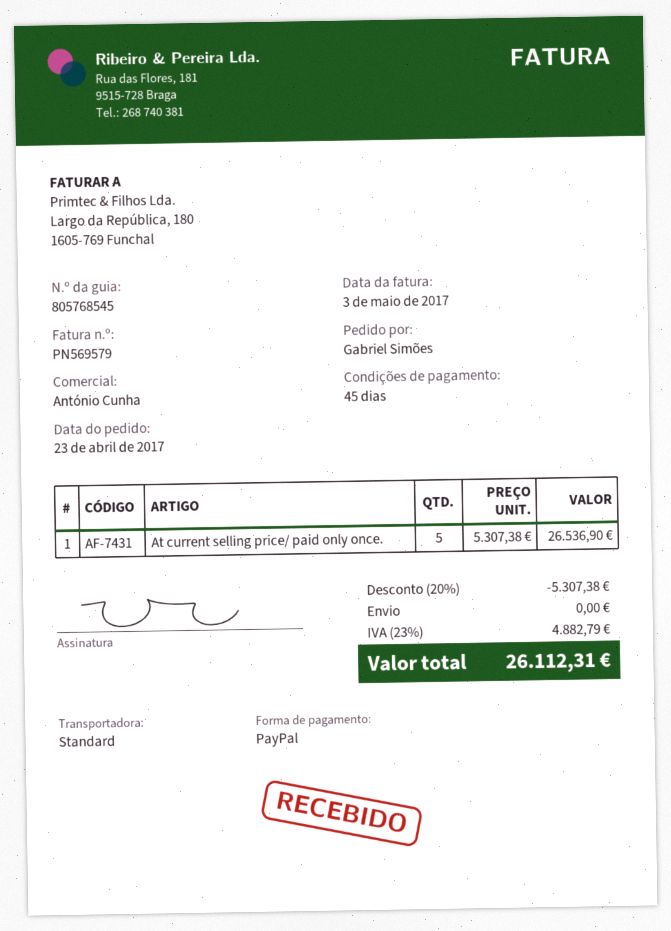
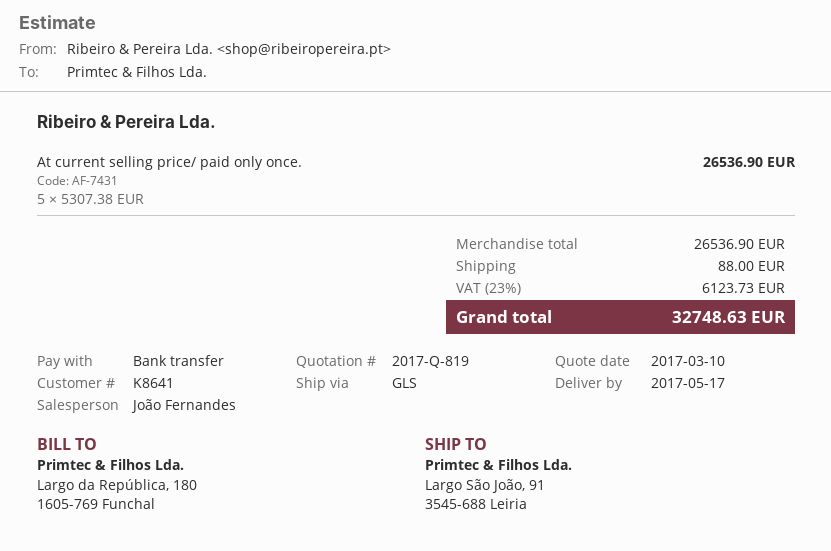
sales rep: António Cunha -> João Fernandes
payment method: PayPal -> bank transfer
shipping method: standard -> GLS
discount: 20% = 5307.38 -> none
shipping: 0.00 -> 88.00
tax: 23% = 4882.79 -> 23% = 6123.73
total: 26112.31 -> 32748.63

